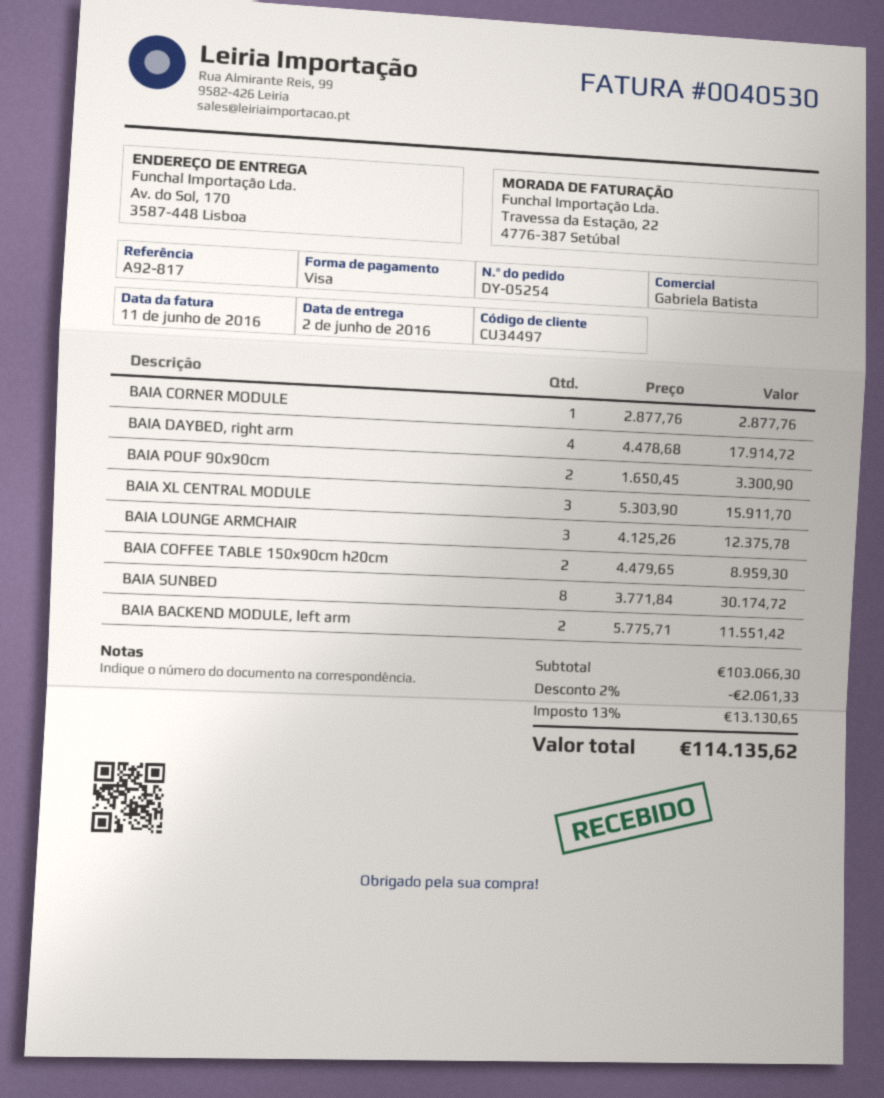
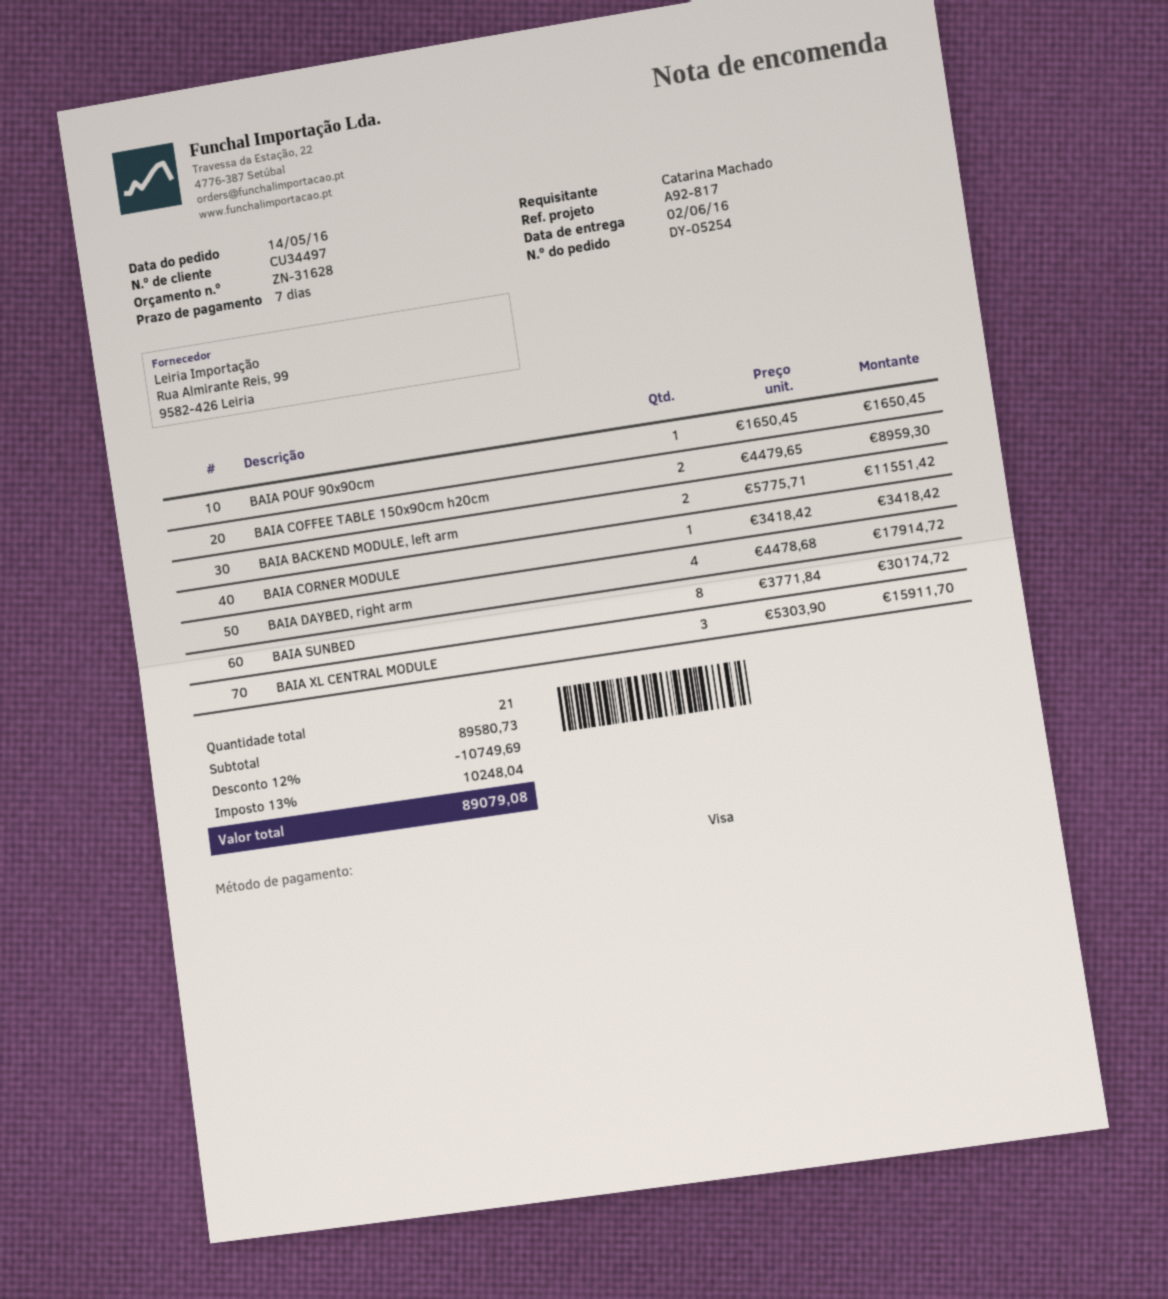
BAIA CORNER MODULE: 1 x 2877.76 = 2877.76 -> 1 x 3418.42 = 3418.42
BAIA POUF 90x90cm: 2 x 1650.45 = 3300.90 -> 1 x 1650.45 = 1650.45
BAIA LOUNGE ARMCHAIR: 3 x 4125.26 = 12375.78 -> none
subtotal: 103066.30 -> 89580.73
discount: 2% = 2061.33 -> 12% = 10749.69
tax: 13% = 13130.65 -> 13% = 10248.04
total: 114135.62 -> 89079.08

